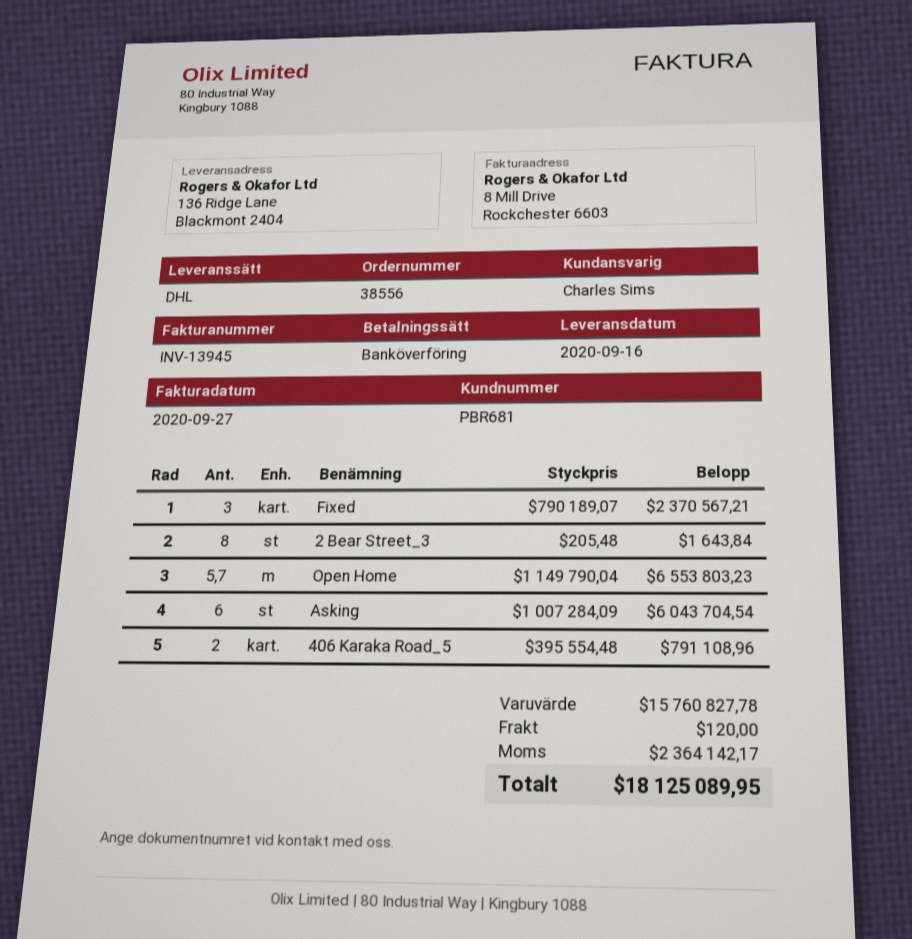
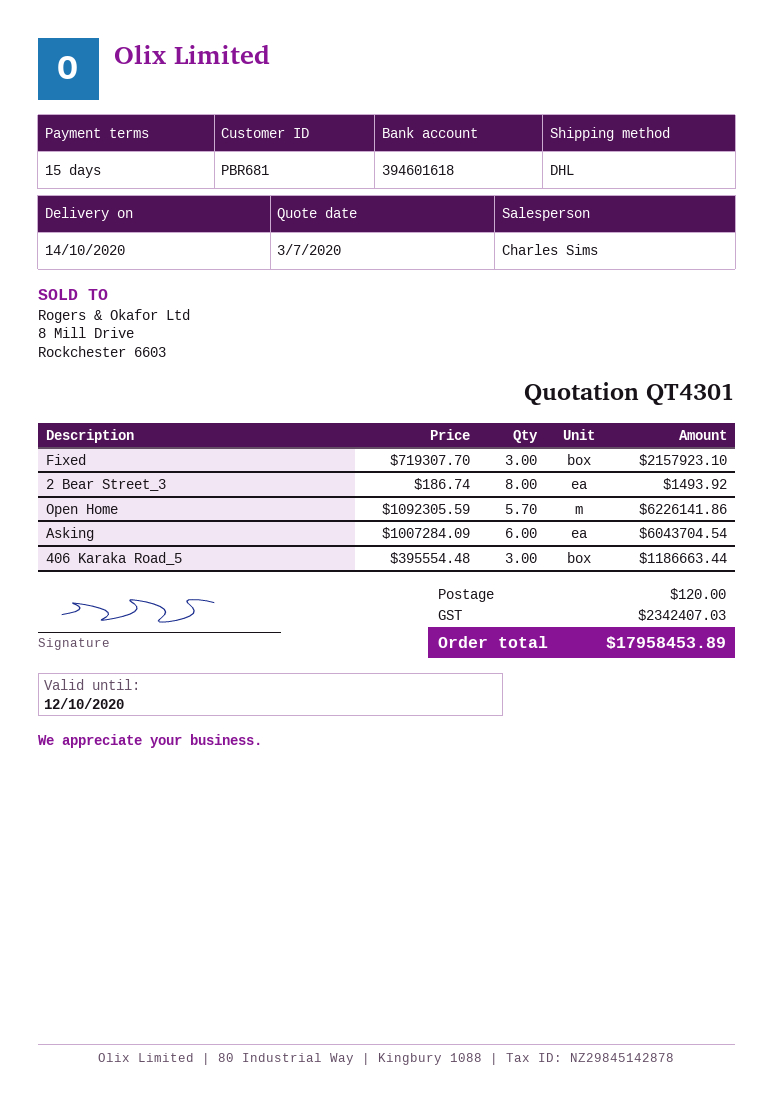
delivery date: 2020-09-16 -> 2020-10-14
Fixed: 3 x 790189.07 = 2370567.21 -> 3 x 719307.70 = 2157923.10
2 Bear Street_3: 8 x 205.48 = 1643.84 -> 8 x 186.74 = 1493.92
Open Home: 5.7 x 1149790.04 = 6553803.23 -> 5.7 x 1092305.59 = 6226141.86
406 Karaka Road_5: 2 x 395554.48 = 791108.96 -> 3 x 395554.48 = 1186663.44
tax: 2364142.17 -> 2342407.03
total: 18125089.95 -> 17958453.89

